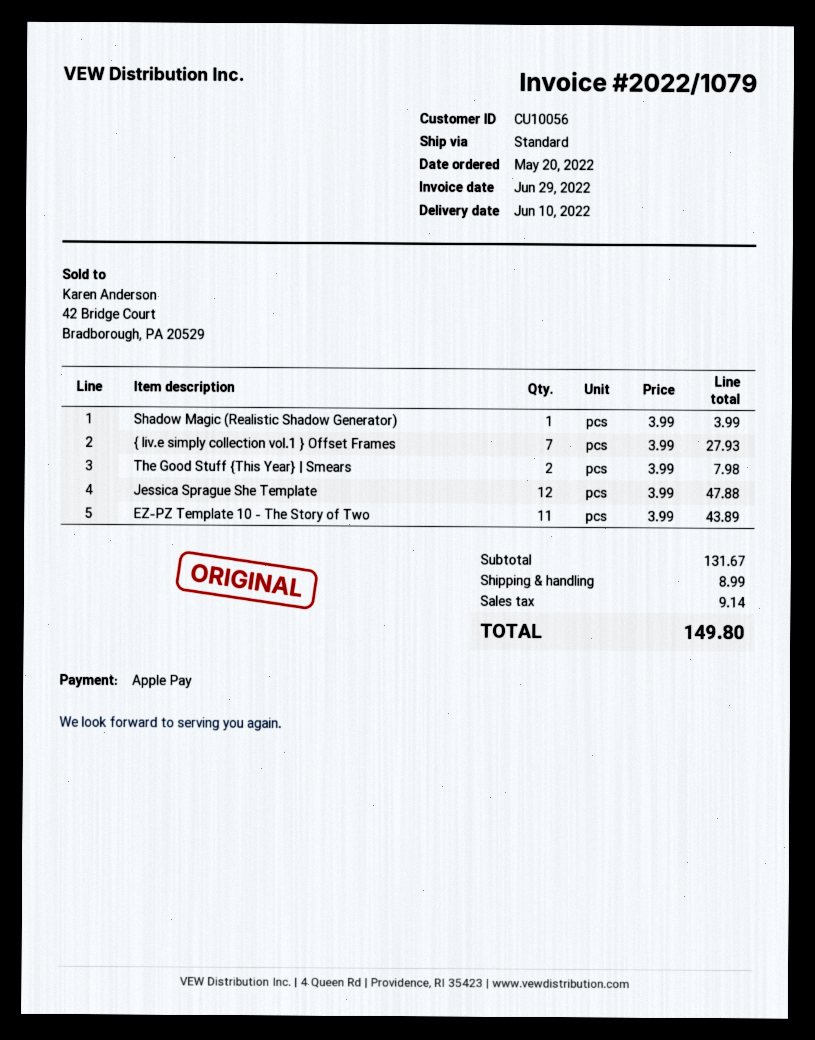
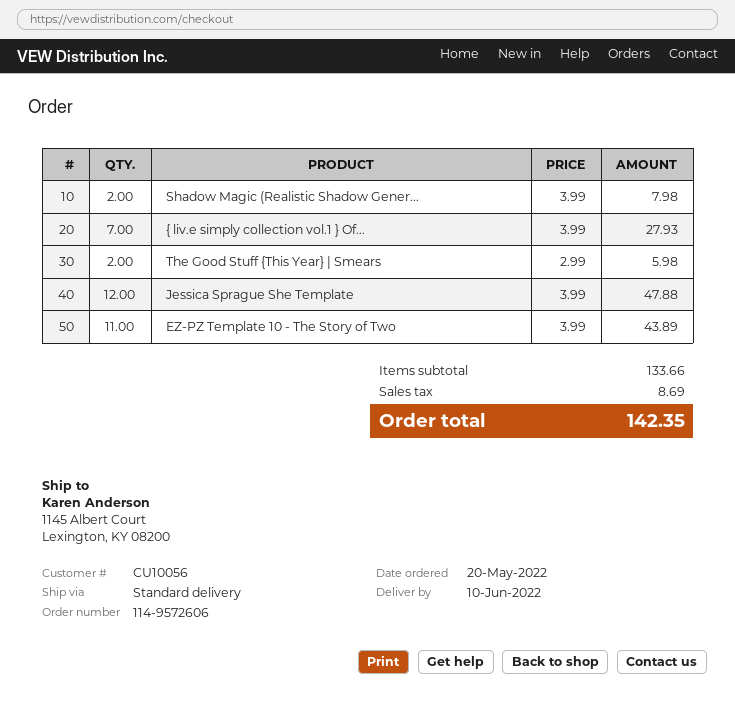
Shadow Magic (Realistic Shadow Generator): 1 x 3.99 = 3.99 -> 2 x 3.99 = 7.98
The Good Stuff {This Year} | Smears: 2 x 3.99 = 7.98 -> 2 x 2.99 = 5.98
subtotal: 131.67 -> 133.66
shipping: 8.99 -> none
tax: 9.14 -> 8.69
total: 149.80 -> 142.35

